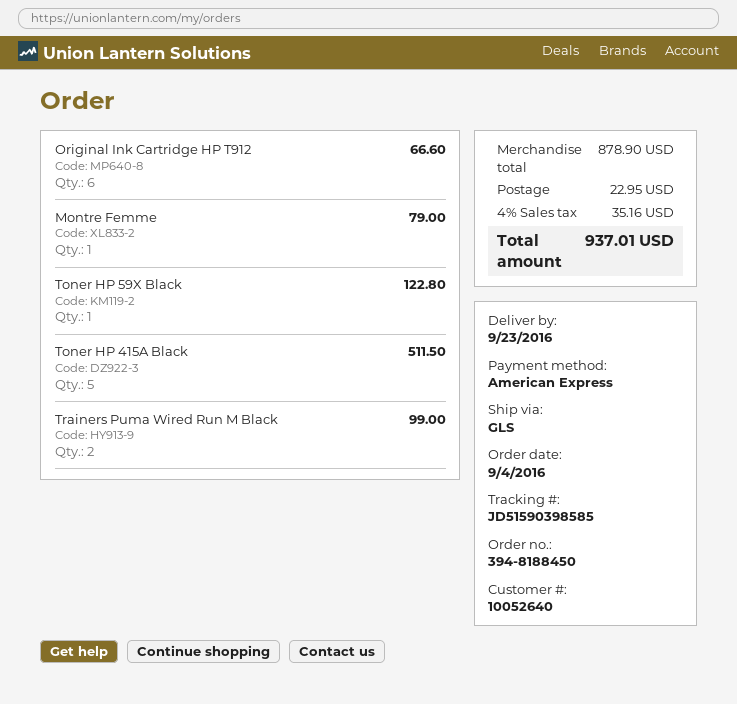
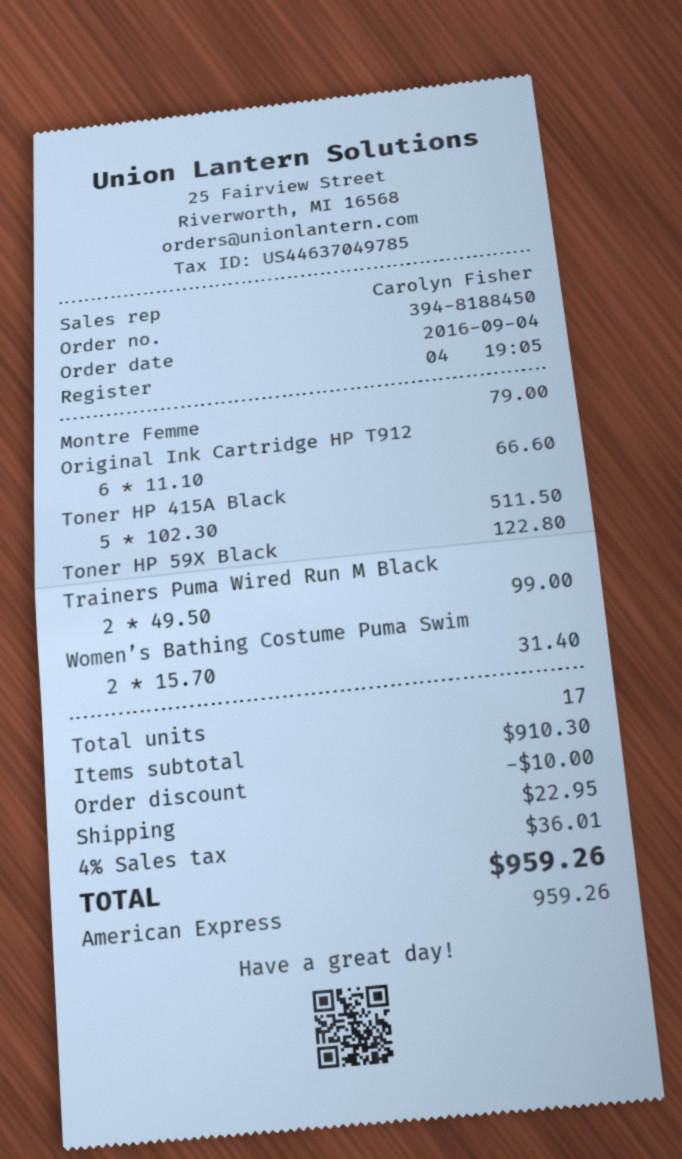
Women’s Bathing Costume Puma Swim: none -> 2 for 31.40
subtotal: 878.90 -> 910.30
discount: none -> 10.00
tax: 4% = 35.16 -> 4% = 36.01
total: 937.01 -> 959.26

